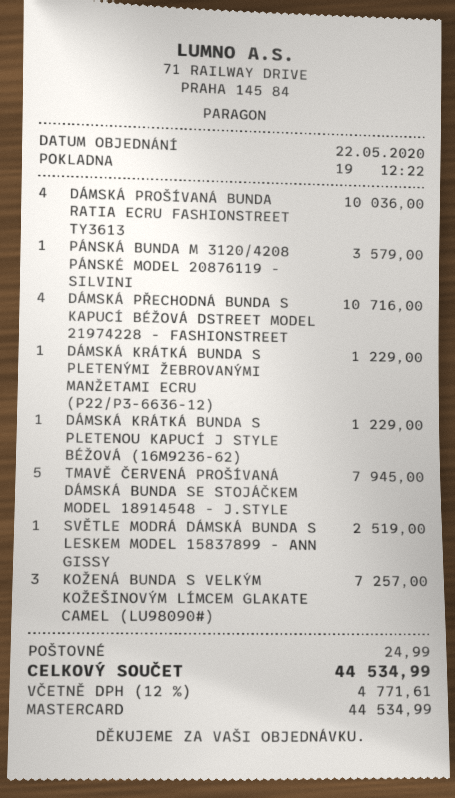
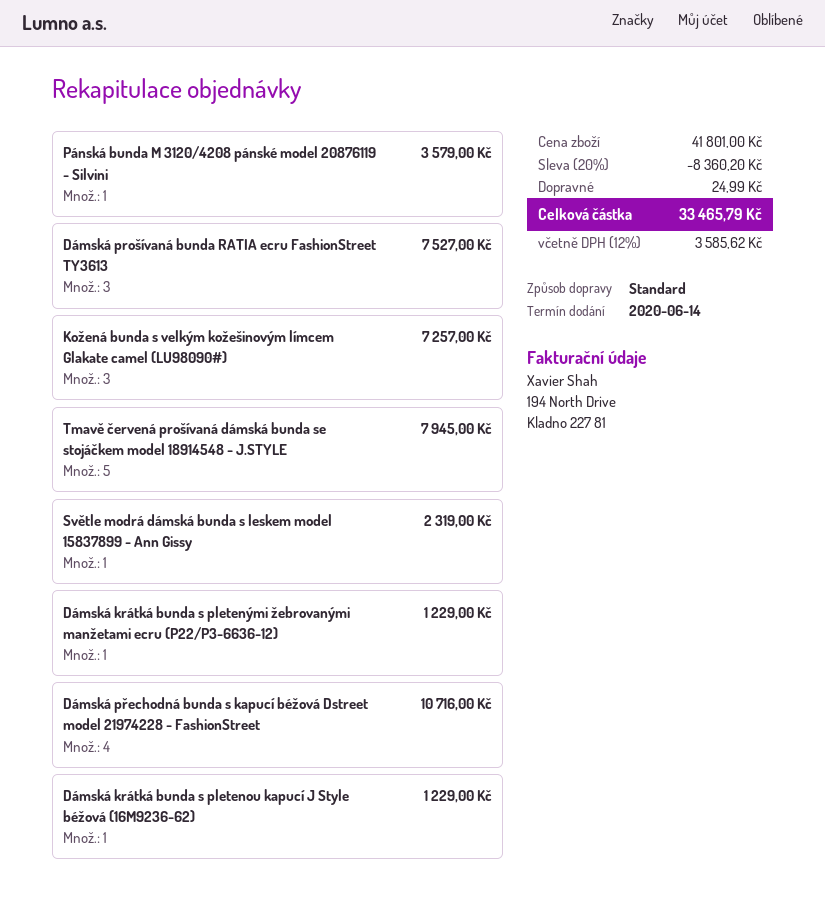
DÁMSKÁ PROŠÍVANÁ BUNDA RATIA ECRU FASHIONSTREET TY3613: 4 for 10036.00 -> 3 for 7527.00
SVĚTLE MODRÁ DÁMSKÁ BUNDA S LESKEM MODEL 15837899 - ANN GISSY: 1 for 2519.00 -> 1 for 2319.00
discount: none -> 20% = 8360.20
tax: 12% = 4771.61 -> 12% = 3585.62
total: 44534.99 -> 33465.79

